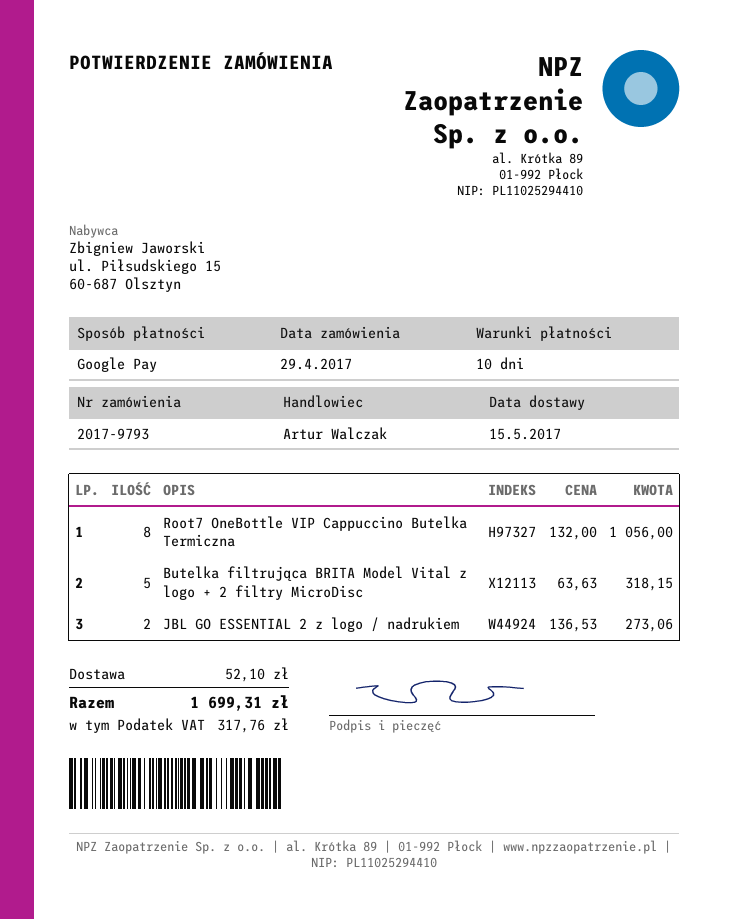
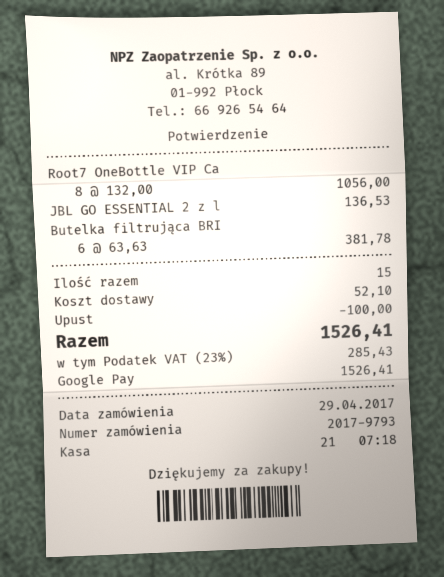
Butelka filtrująca BRITA Model Vital z logo + 2 filtry MicroDisc: 5 x 63.63 = 318.15 -> 6 x 63.63 = 381.78
JBL GO ESSENTIAL 2 z logo / nadrukiem: 2 x 136.53 = 273.06 -> 1 x 136.53 = 136.53
discount: none -> 100.00
tax: 317.76 -> 285.43
total: 1699.31 -> 1526.41

